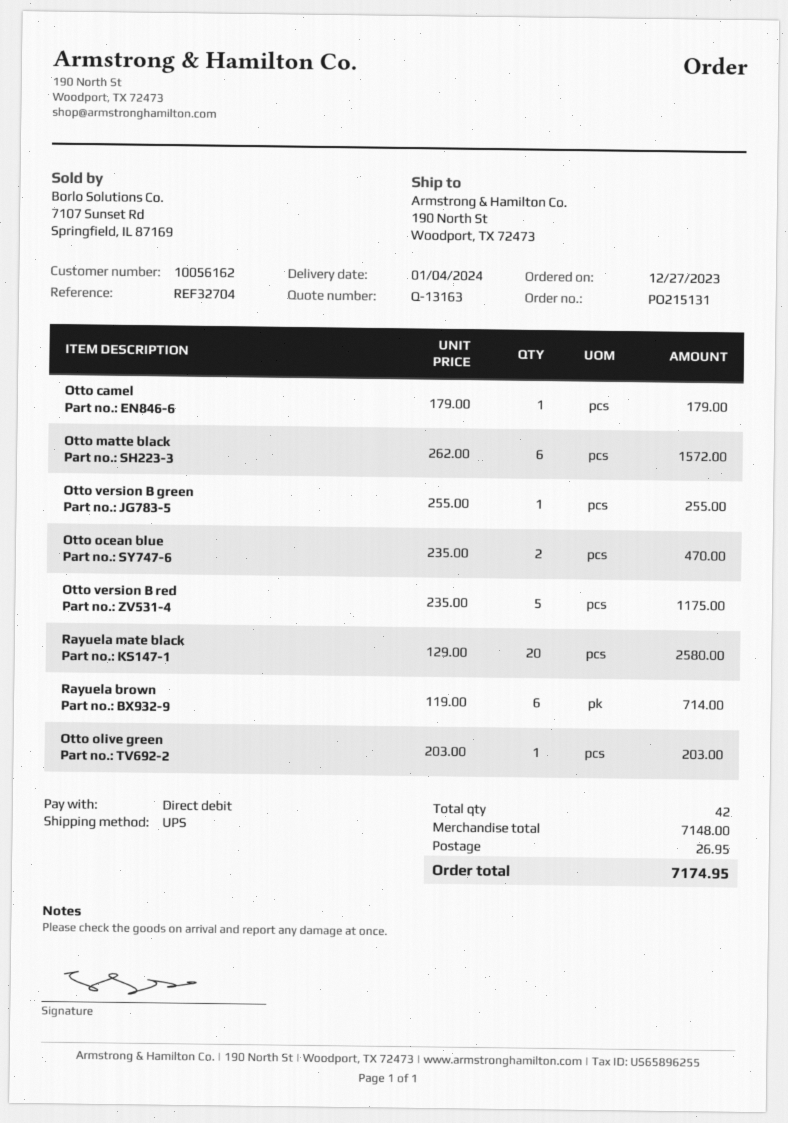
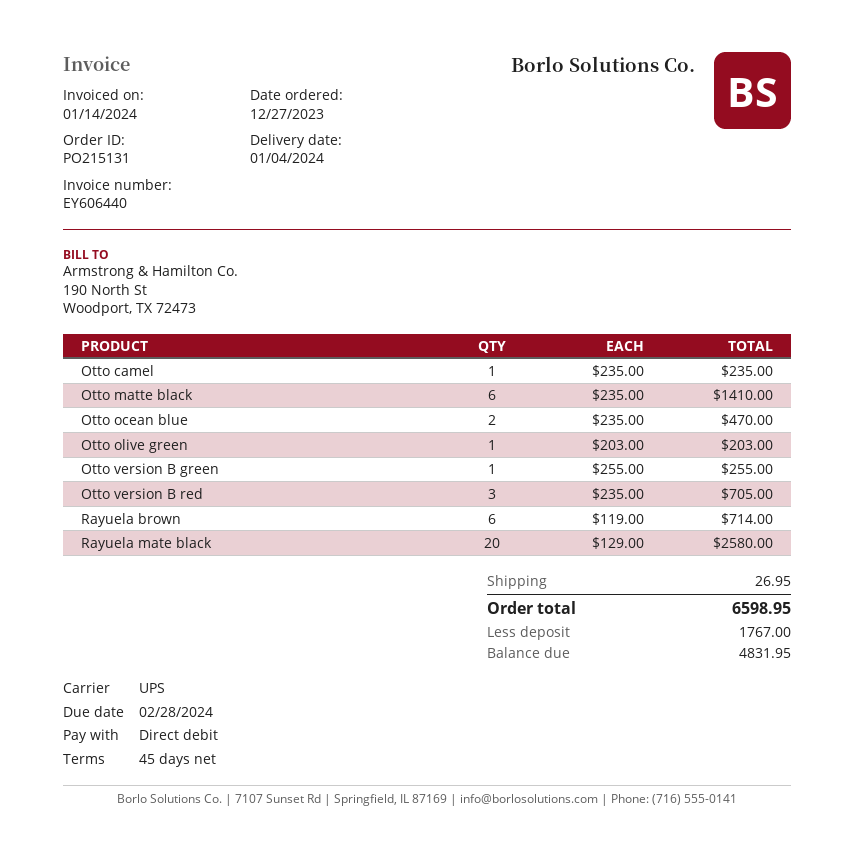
Otto camel: 1 x 179.00 = 179.00 -> 1 x 235.00 = 235.00
Otto matte black: 6 x 262.00 = 1572.00 -> 6 x 235.00 = 1410.00
Otto version B red: 5 x 235.00 = 1175.00 -> 3 x 235.00 = 705.00
total: 7174.95 -> 6598.95

